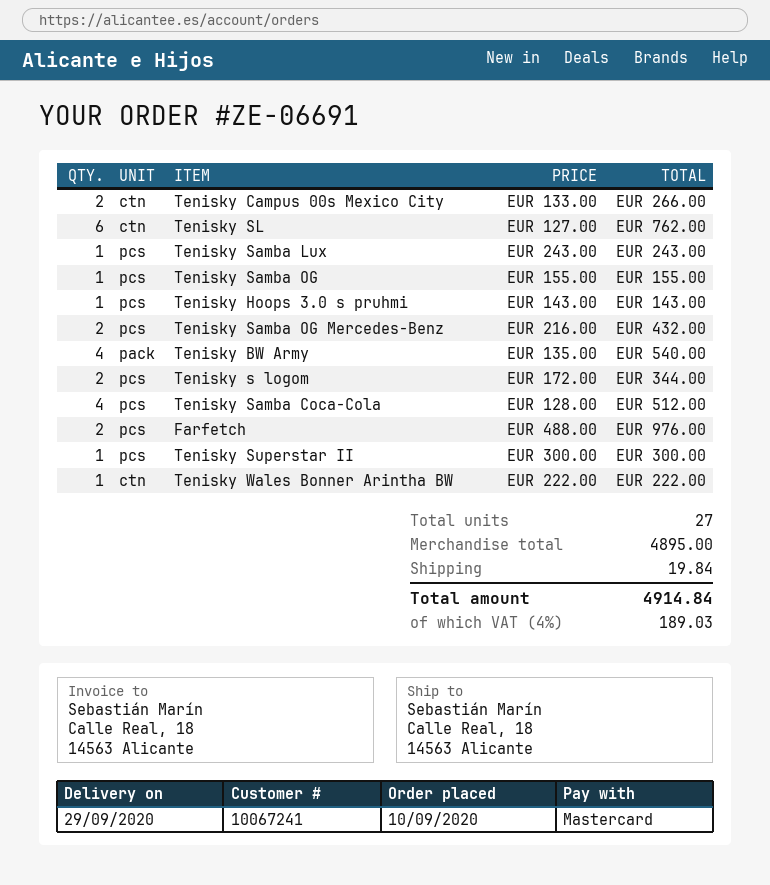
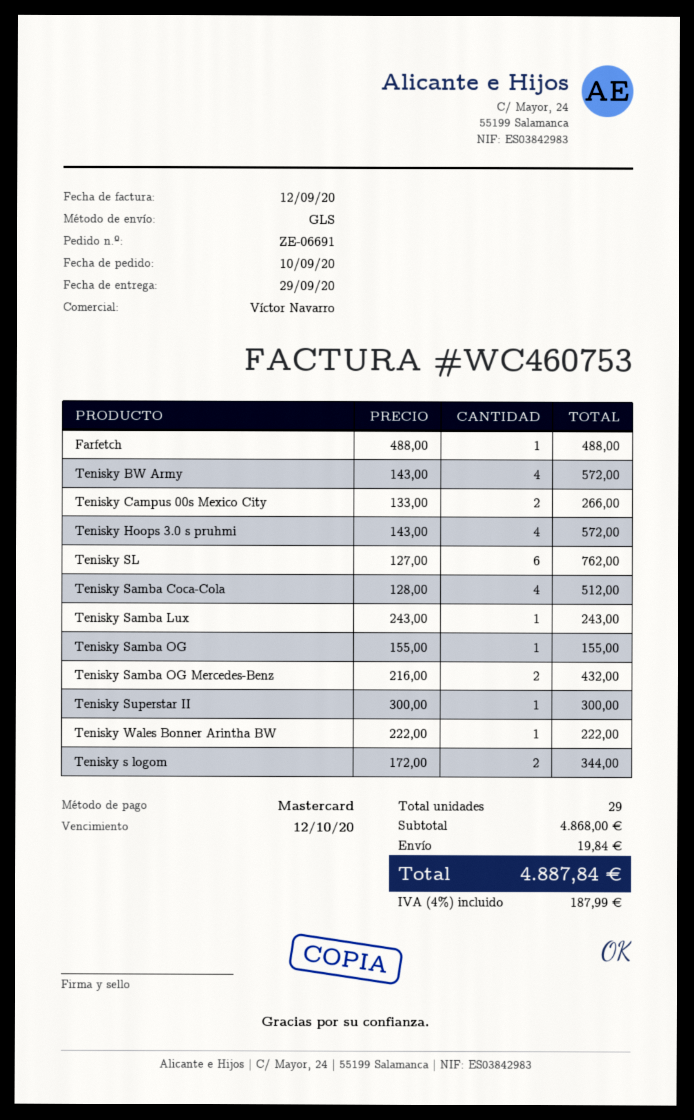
Tenisky Hoops 3.0 s pruhmi: 1 x 143.00 = 143.00 -> 4 x 143.00 = 572.00
Tenisky BW Army: 4 x 135.00 = 540.00 -> 4 x 143.00 = 572.00
Farfetch: 2 x 488.00 = 976.00 -> 1 x 488.00 = 488.00
total quantity: 27 -> 29
subtotal: 4895.00 -> 4868.00
tax: 4% = 189.03 -> 4% = 187.99
total: 4914.84 -> 4887.84

